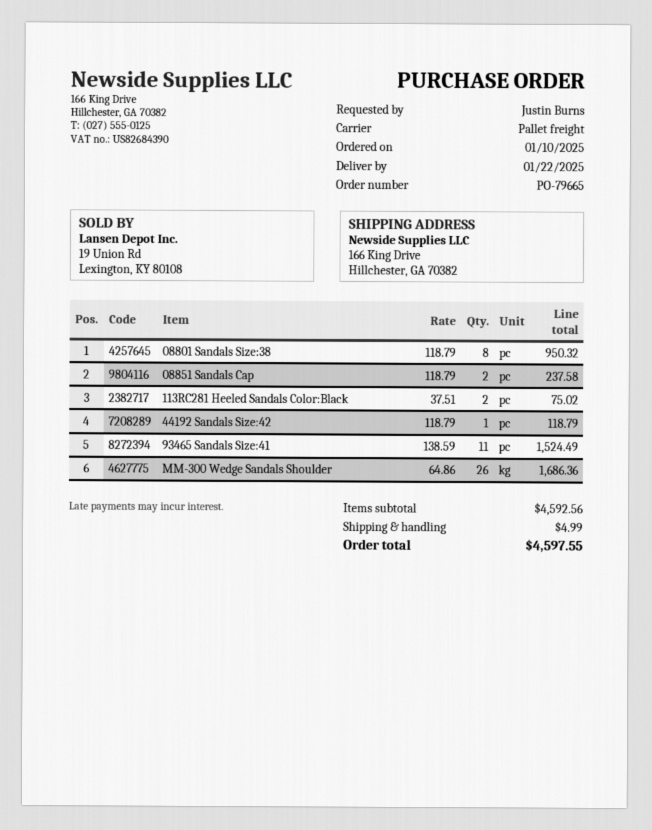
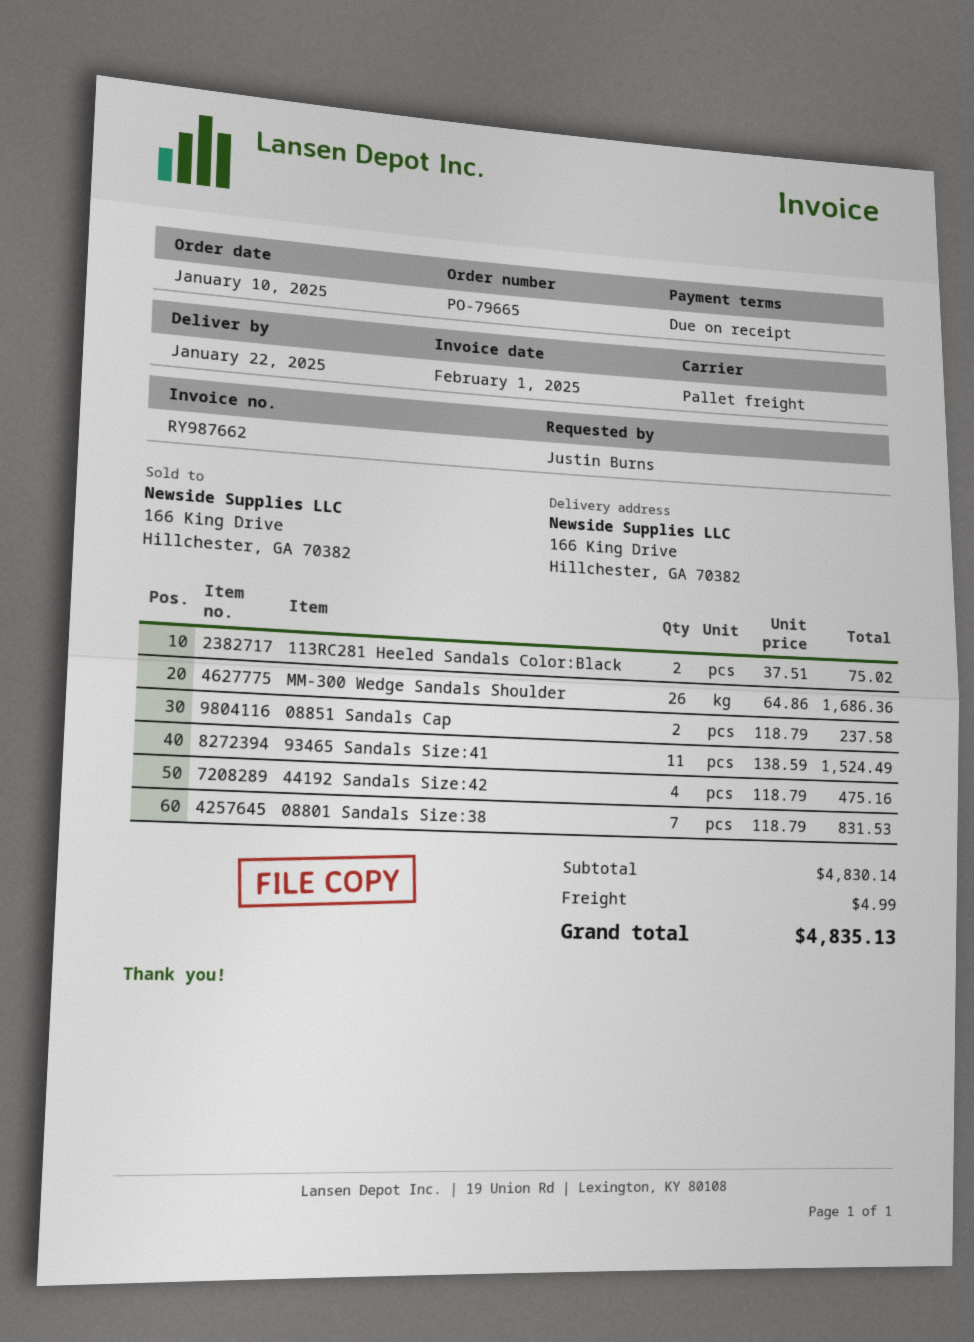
08801 Sandals Size:38: 8 x 118.79 = 950.32 -> 7 x 118.79 = 831.53
44192 Sandals Size:42: 1 x 118.79 = 118.79 -> 4 x 118.79 = 475.16
subtotal: 4592.56 -> 4830.14
total: 4597.55 -> 4835.13

